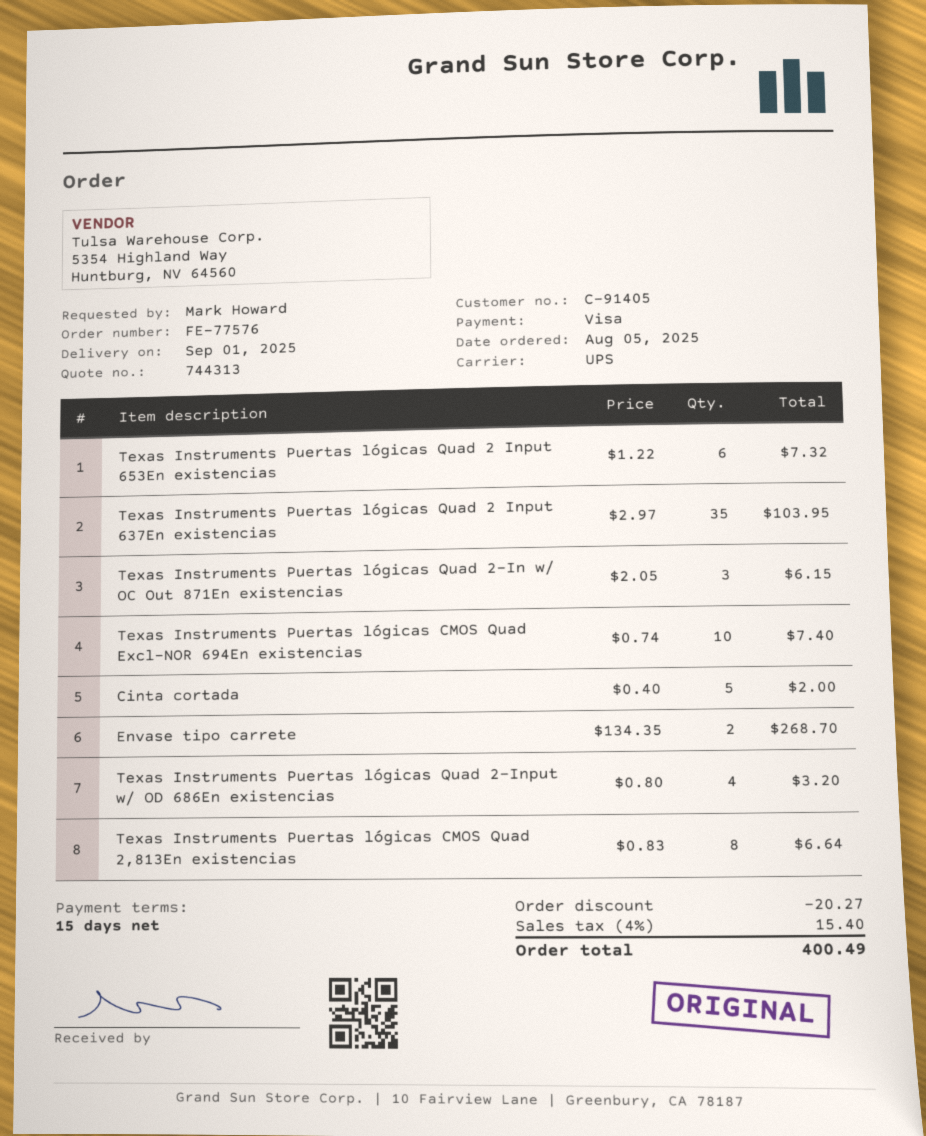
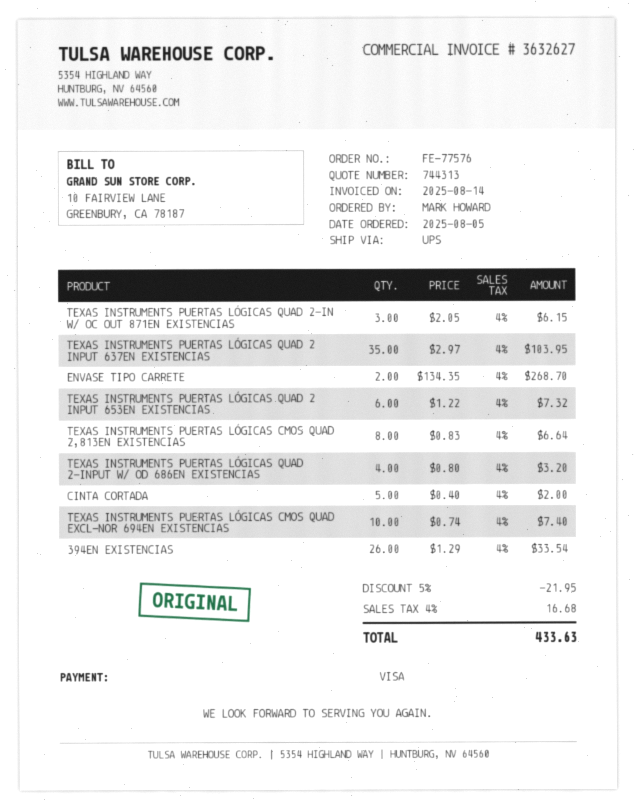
394EN EXISTENCIAS: none -> 26 x 1.29 = 33.54
discount: 20.27 -> 21.95
tax: 4% = 15.40 -> 4% = 16.68
total: 400.49 -> 433.63

